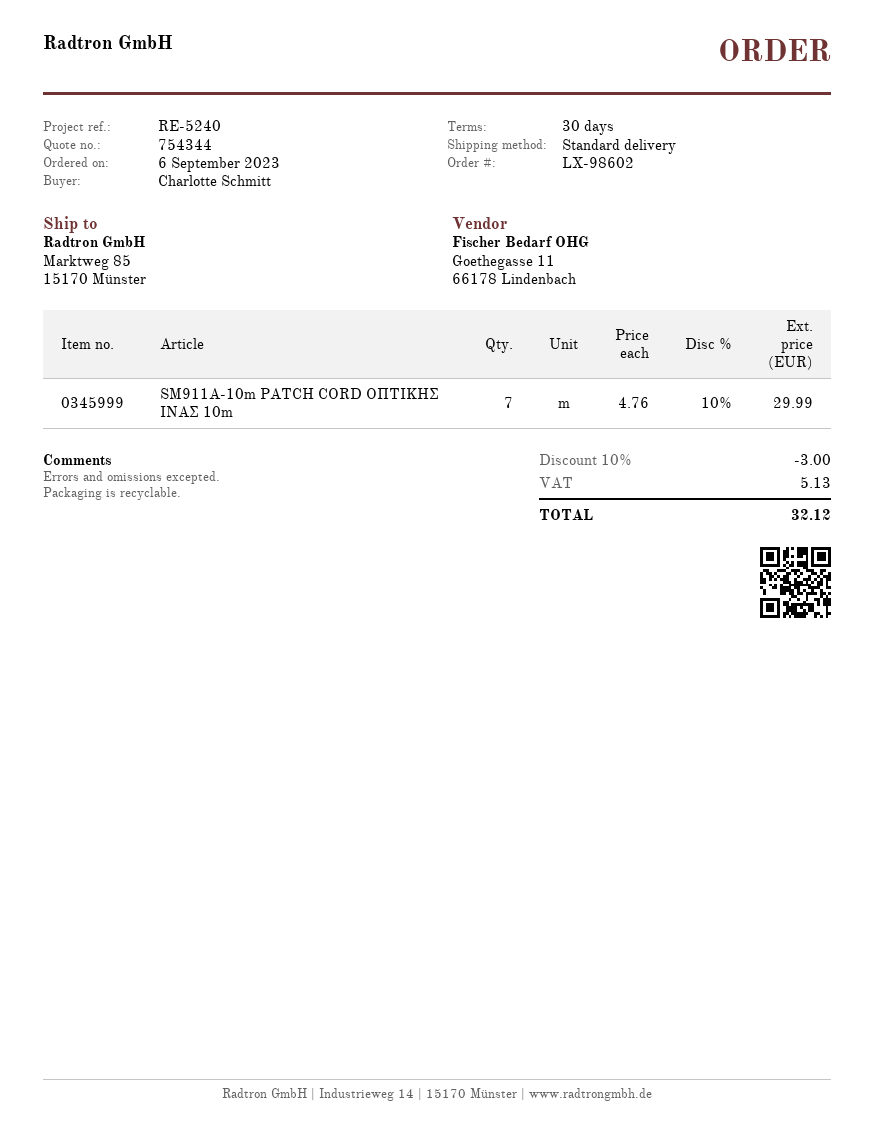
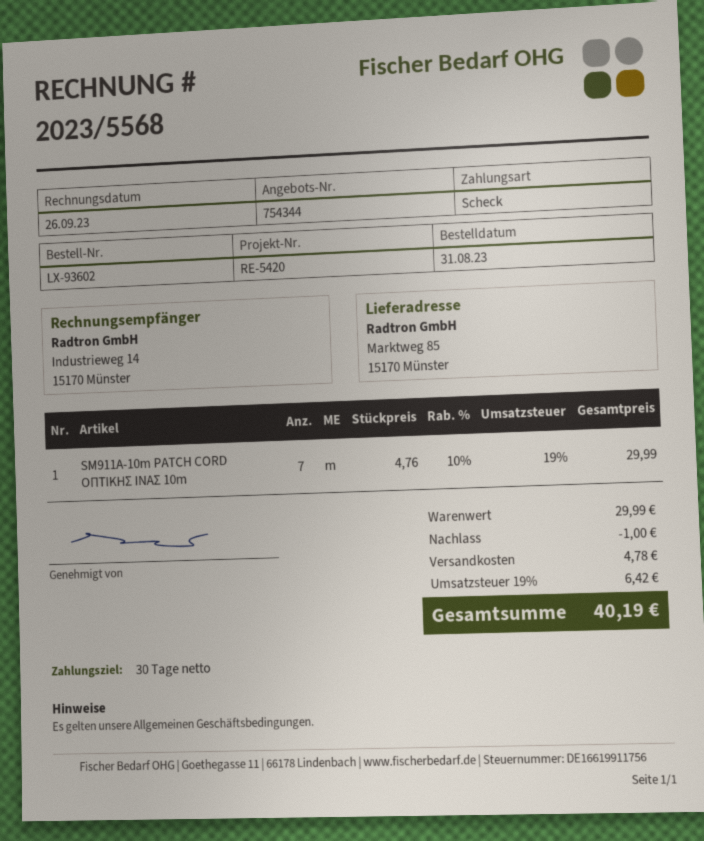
order number: LX-98602 -> LX-93602
order date: 2023-09-06 -> 2023-08-31
reference: RE-5240 -> RE-5420
discount: 3.00 -> 1.00
shipping: none -> 4.78
tax: 5.13 -> 6.42
total: 32.12 -> 40.19

